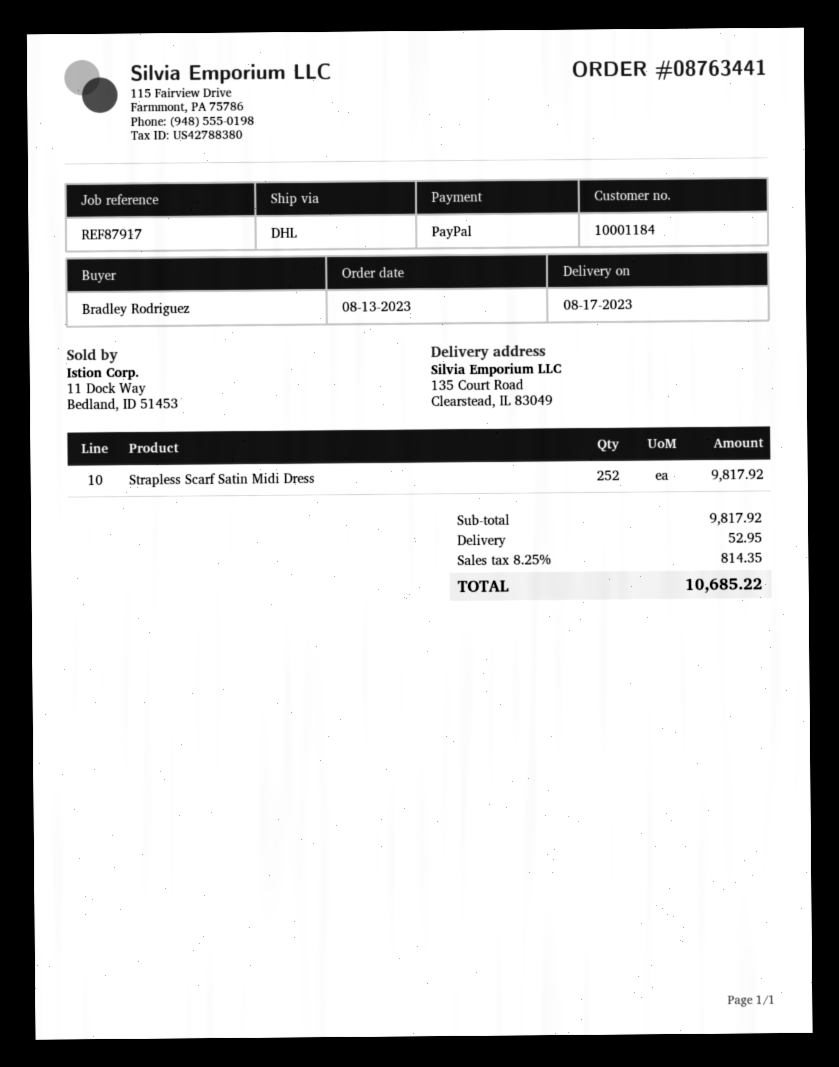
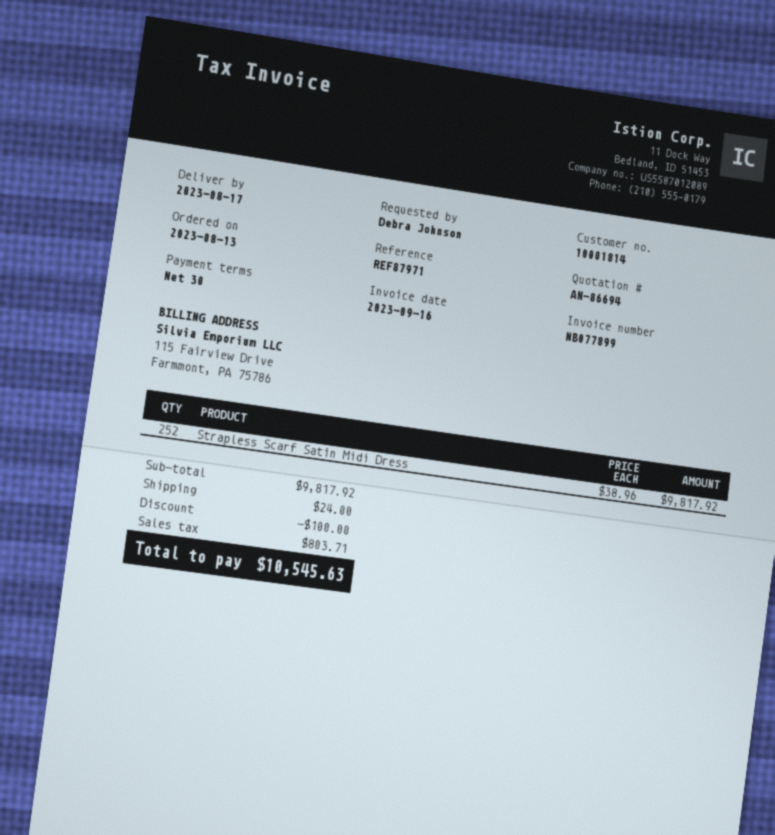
customer number: 10001184 -> 10001814
reference: REF87917 -> REF87971
ordered by: Bradley Rodriguez -> Debra Johnson
discount: none -> 100.00
shipping: 52.95 -> 24.00
tax: 814.35 -> 803.71
total: 10685.22 -> 10545.63

